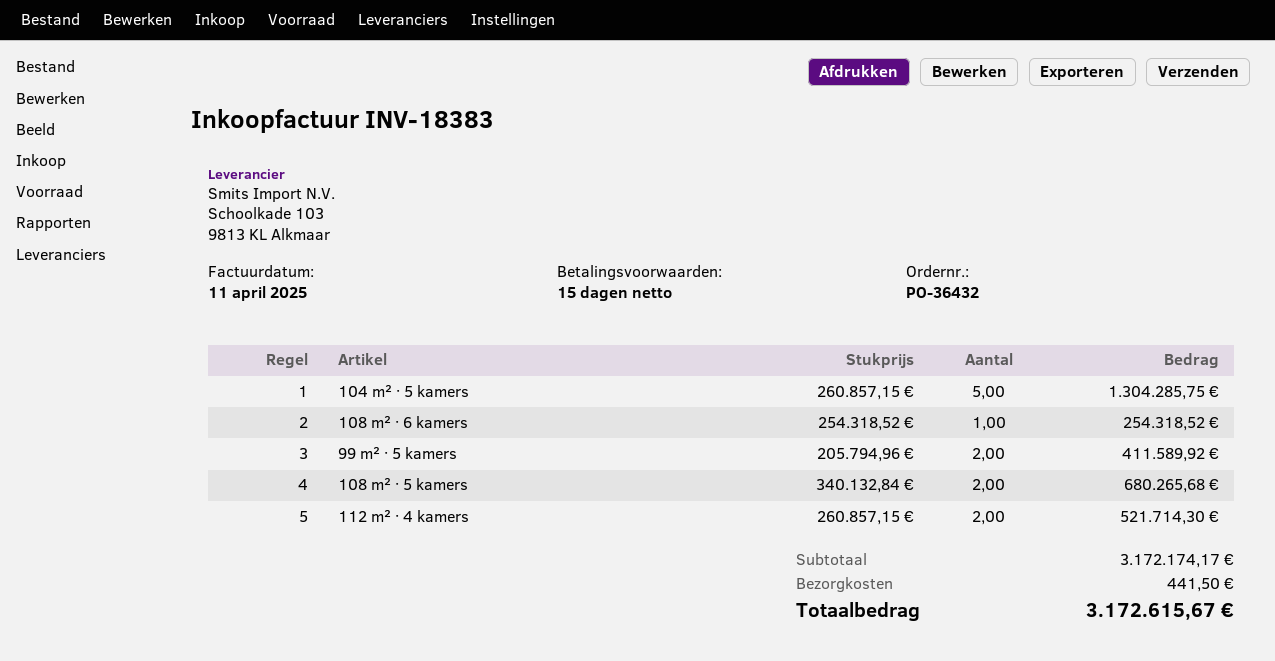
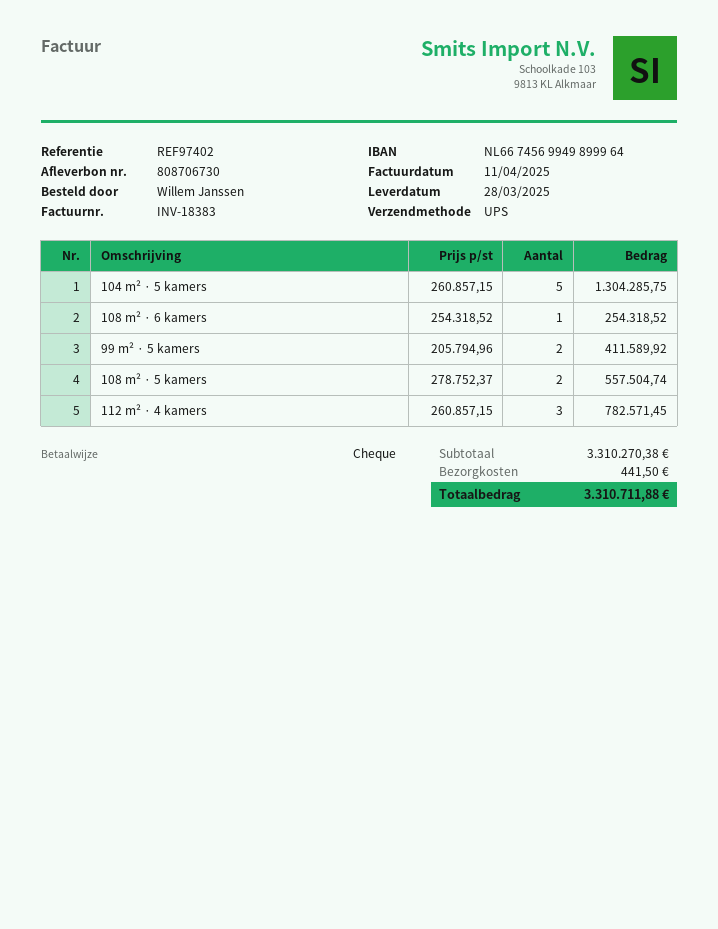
108 m² · 5 kamers: 2 x 340132.84 = 680265.68 -> 2 x 278752.37 = 557504.74
112 m² · 4 kamers: 2 x 260857.15 = 521714.30 -> 3 x 260857.15 = 782571.45
subtotal: 3172174.17 -> 3310270.38
total: 3172615.67 -> 3310711.88

